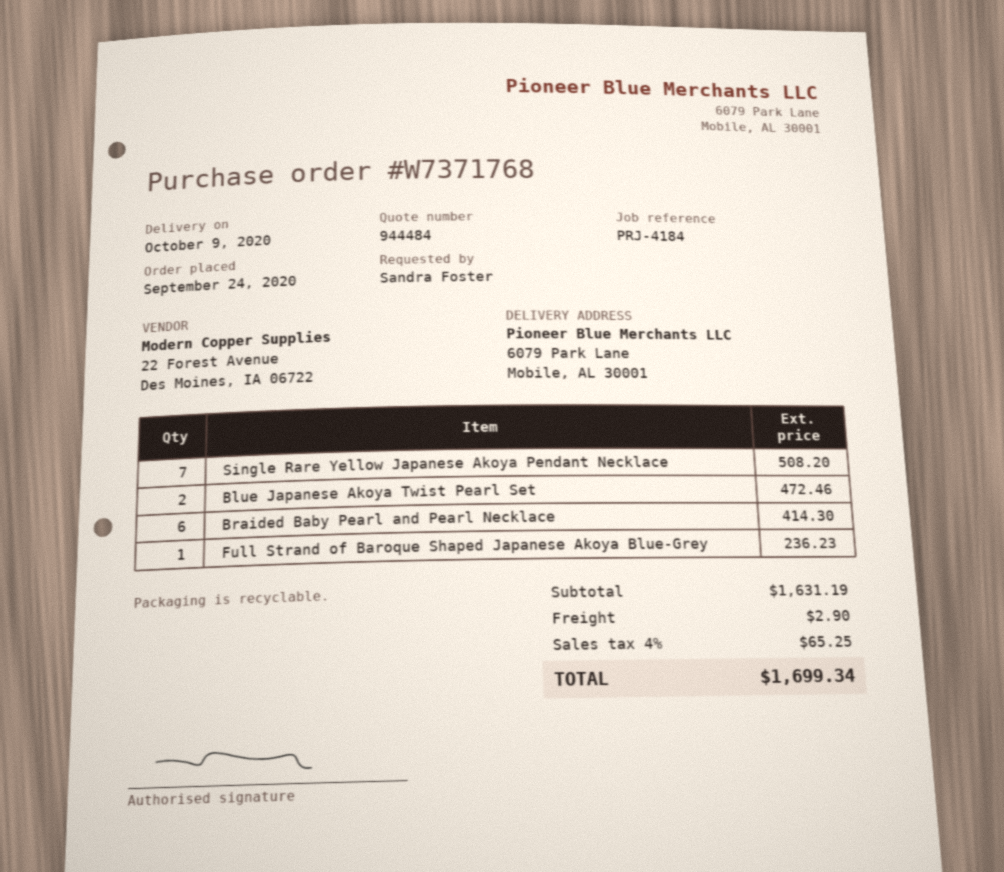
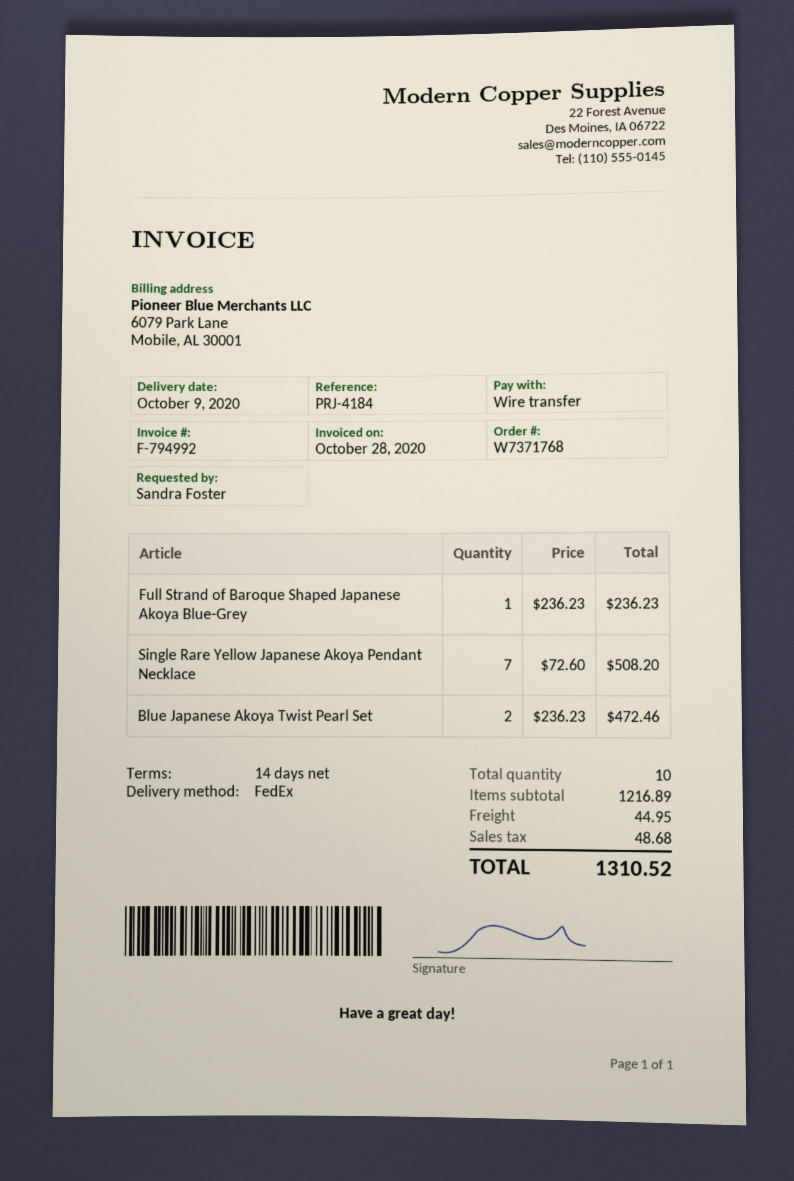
Braided Baby Pearl and Pearl Necklace: 6 for 414.30 -> none
subtotal: 1631.19 -> 1216.89
shipping: 2.90 -> 44.95
tax: 65.25 -> 48.68
total: 1699.34 -> 1310.52

